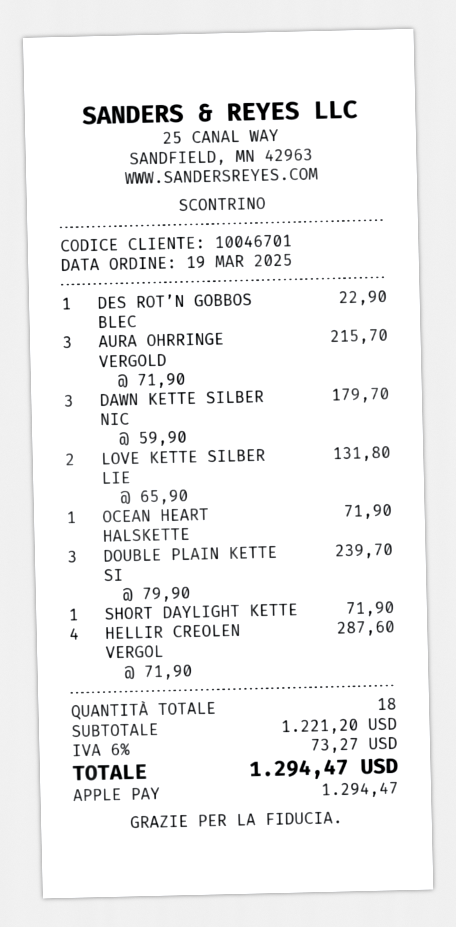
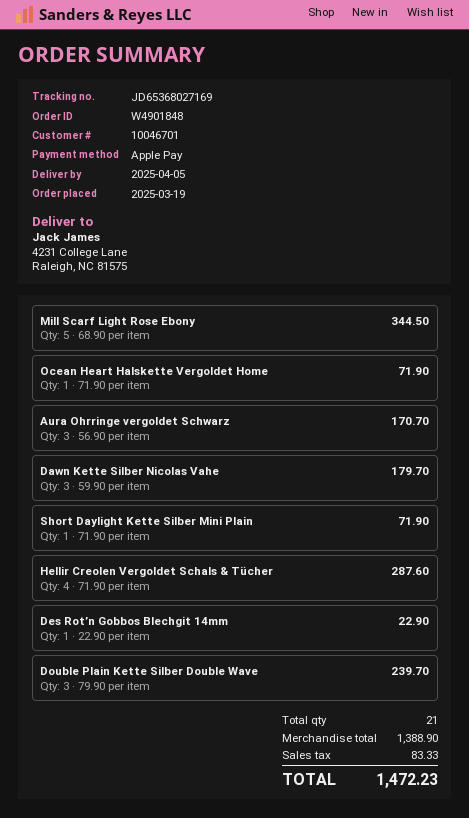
AURA OHRRINGE VERGOLD: 3 x 71.90 = 215.70 -> 3 x 56.90 = 170.70
LOVE KETTE SILBER LIE: 2 x 65.90 = 131.80 -> none
Mill Scarf Light Rose Ebony: none -> 5 x 68.90 = 344.50
total quantity: 18 -> 21
subtotal: 1221.20 -> 1388.90
tax: 73.27 -> 83.33
total: 1294.47 -> 1472.23

